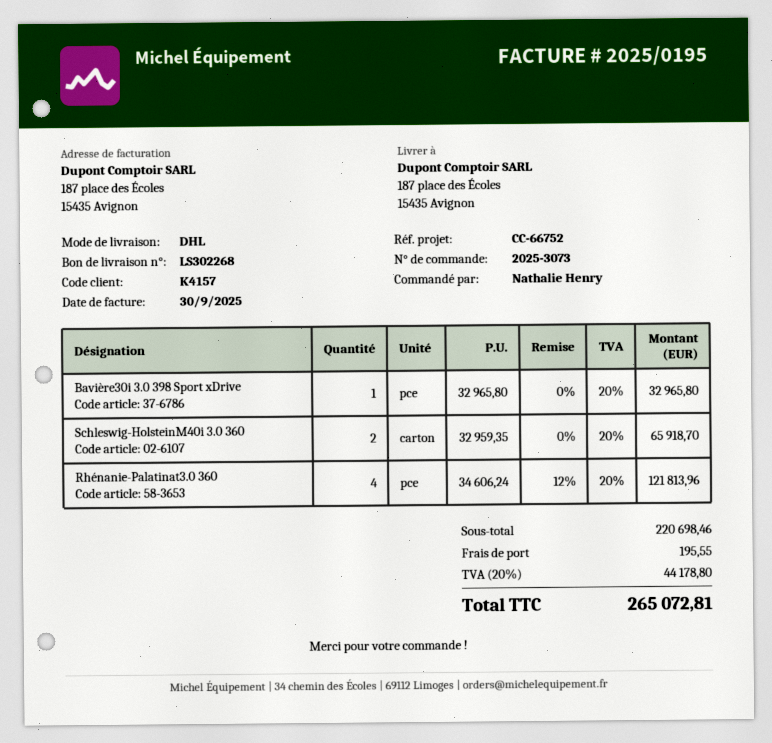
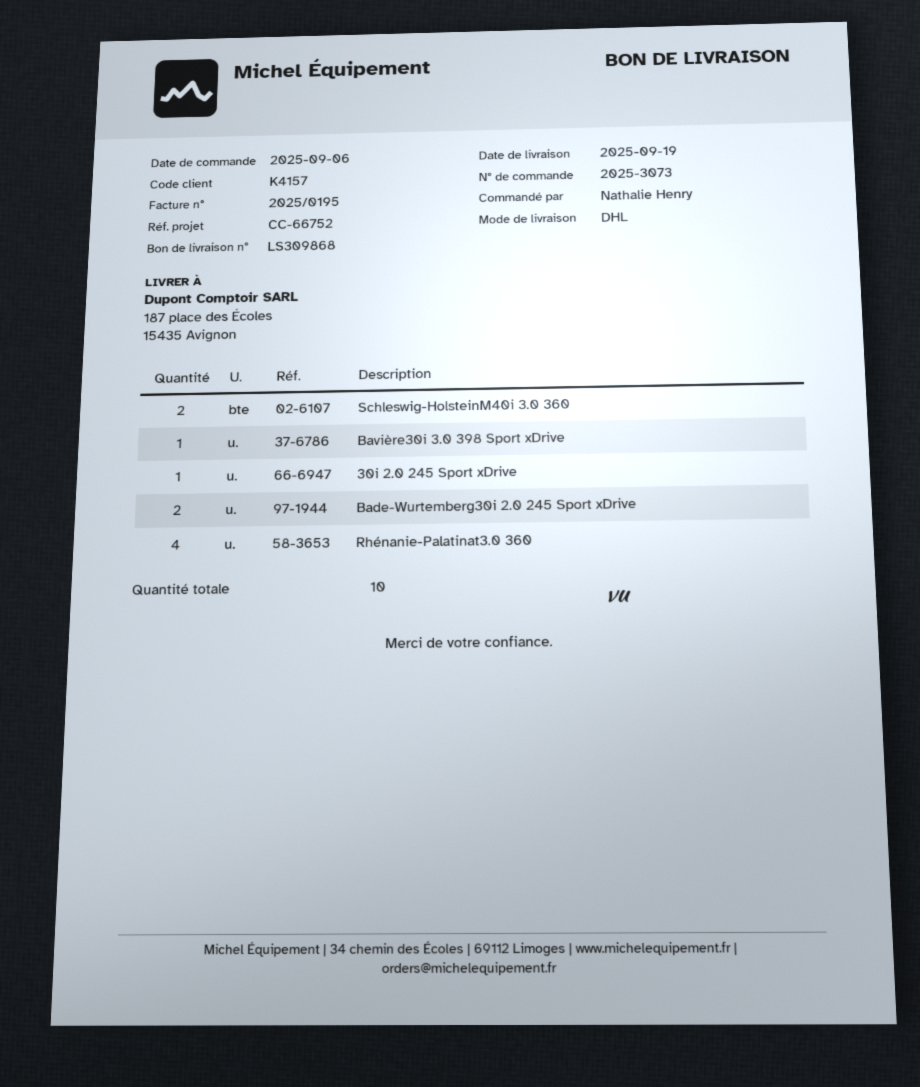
delivery note number: LS302268 -> LS309868
30i 2.0 245 Sport xDrive: none -> 1
Bade-Wurtemberg30i 2.0 245 Sport xDrive: none -> 2

